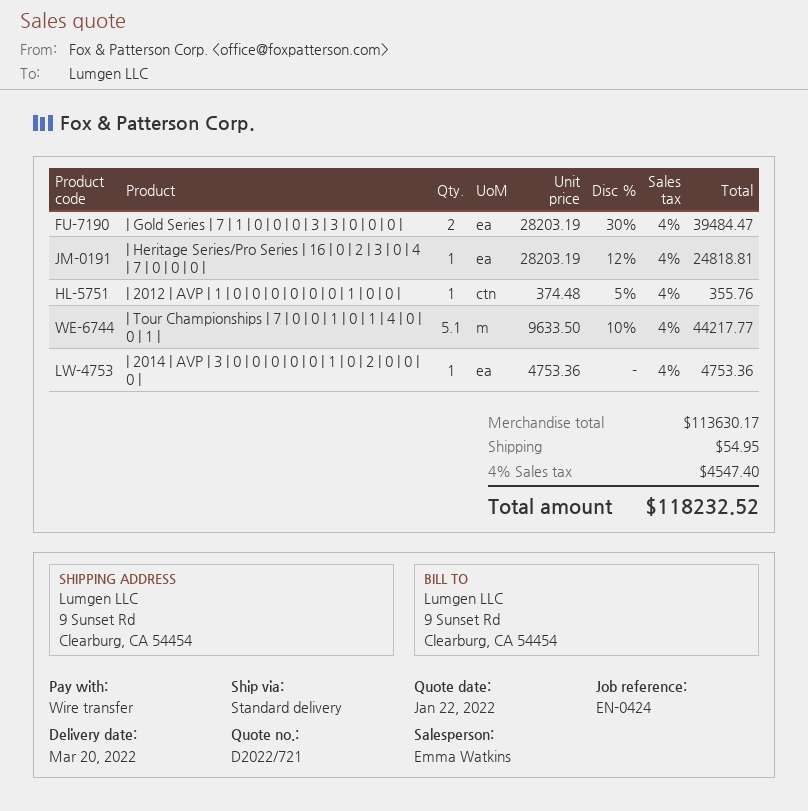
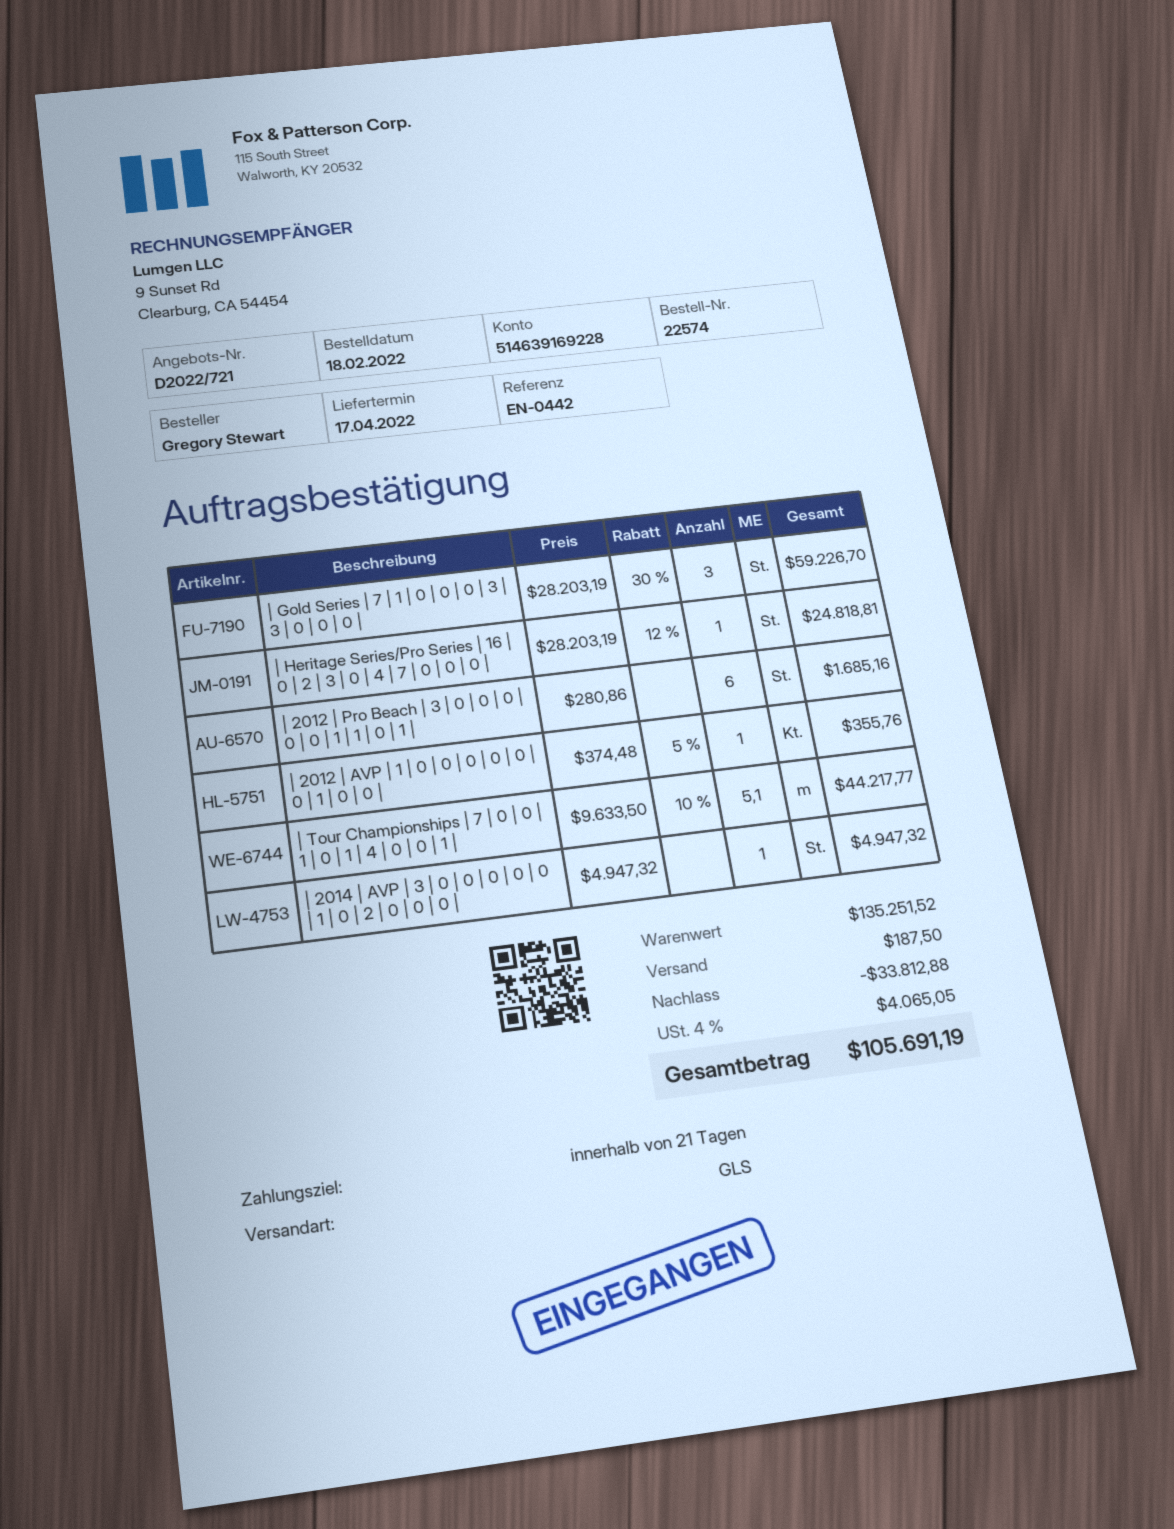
delivery date: 2022-03-20 -> 2022-04-17
reference: EN-0424 -> EN-0442
shipping method: standard -> GLS
| Gold Series | 7 | 1 | 0 | 0 | 0 | 3 | 3 | 0 | 0 | 0 |: 2 x 28203.19 - 30% = 39484.47 -> 3 x 28203.19 - 30% = 59226.70
| 2014 | AVP | 3 | 0 | 0 | 0 | 0 | 0 | 1 | 0 | 2 | 0 | 0 | 0 |: 1 x 4753.36 = 4753.36 -> 1 x 4947.32 = 4947.32
| 2012 | Pro Beach | 3 | 0 | 0 | 0 | 0 | 0 | 1 | 1 | 0 | 1 |: none -> 6 x 280.86 = 1685.16
subtotal: 113630.17 -> 135251.52
discount: none -> 33812.88
shipping: 54.95 -> 187.50
tax: 4% = 4547.40 -> 4% = 4065.05
total: 118232.52 -> 105691.19

